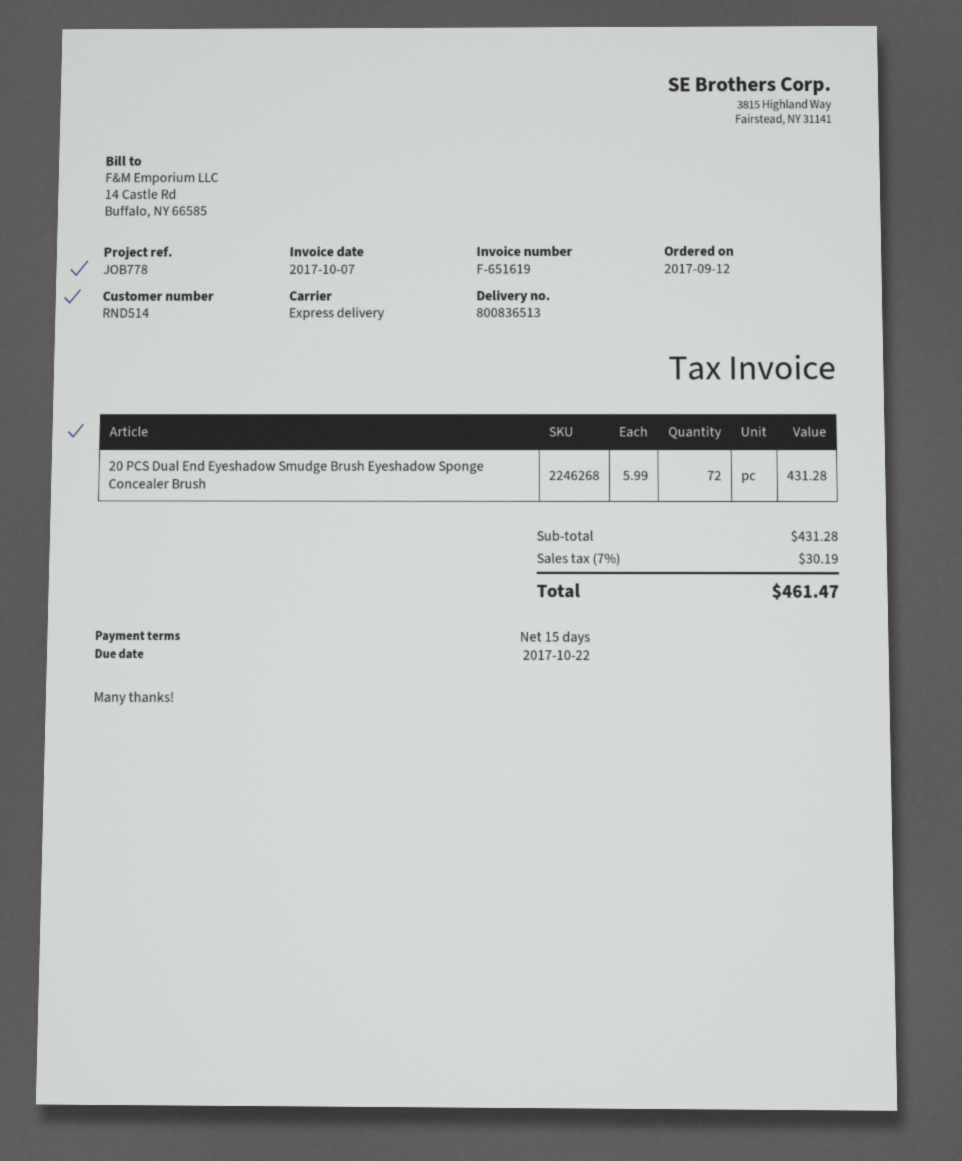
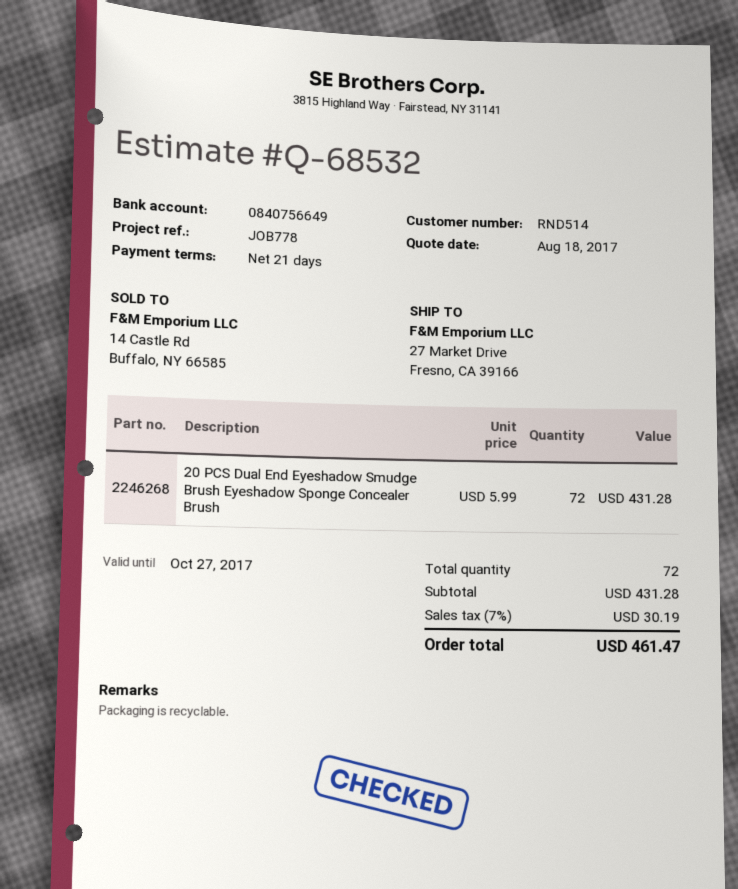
payment terms: 15 days -> 21 days

